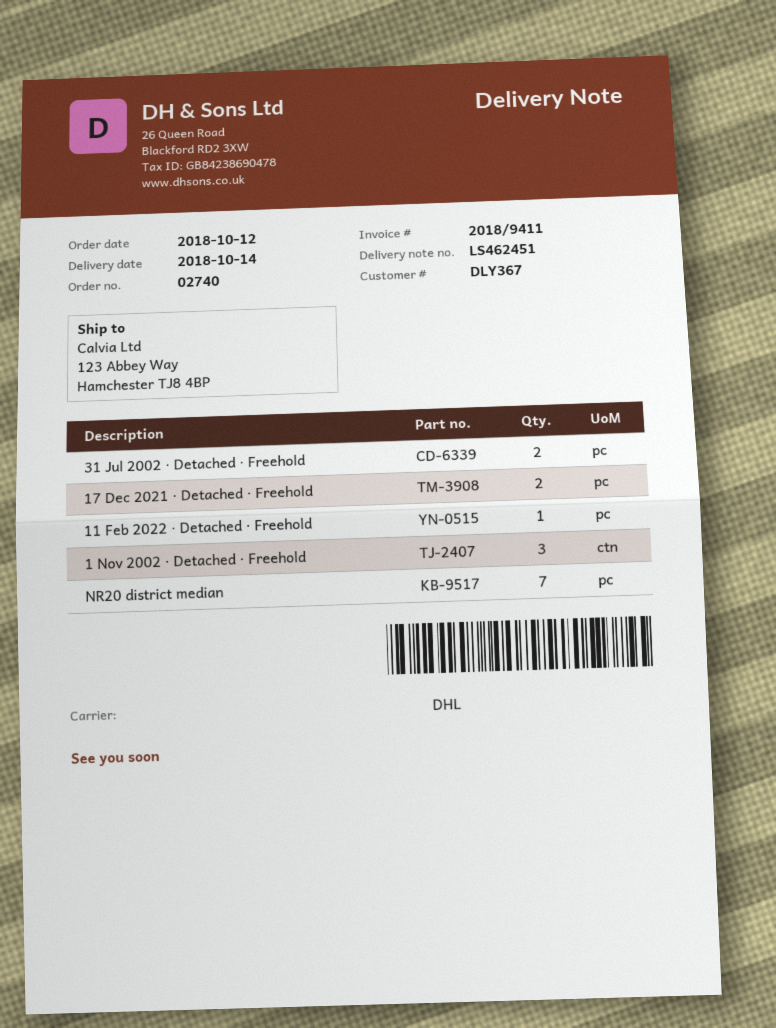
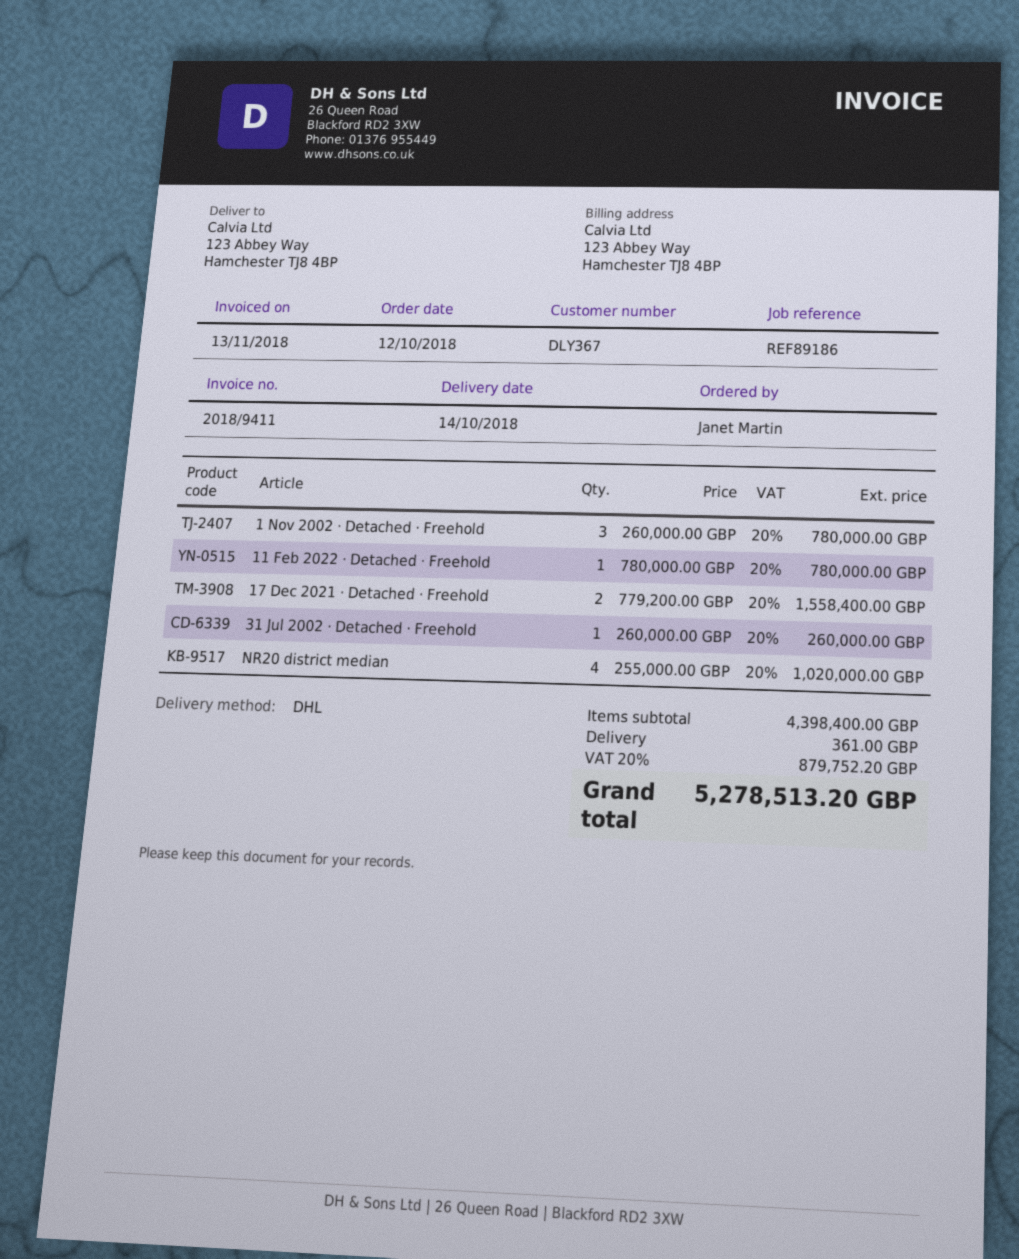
31 Jul 2002 · Detached · Freehold: 2 -> 1
NR20 district median: 7 -> 4

